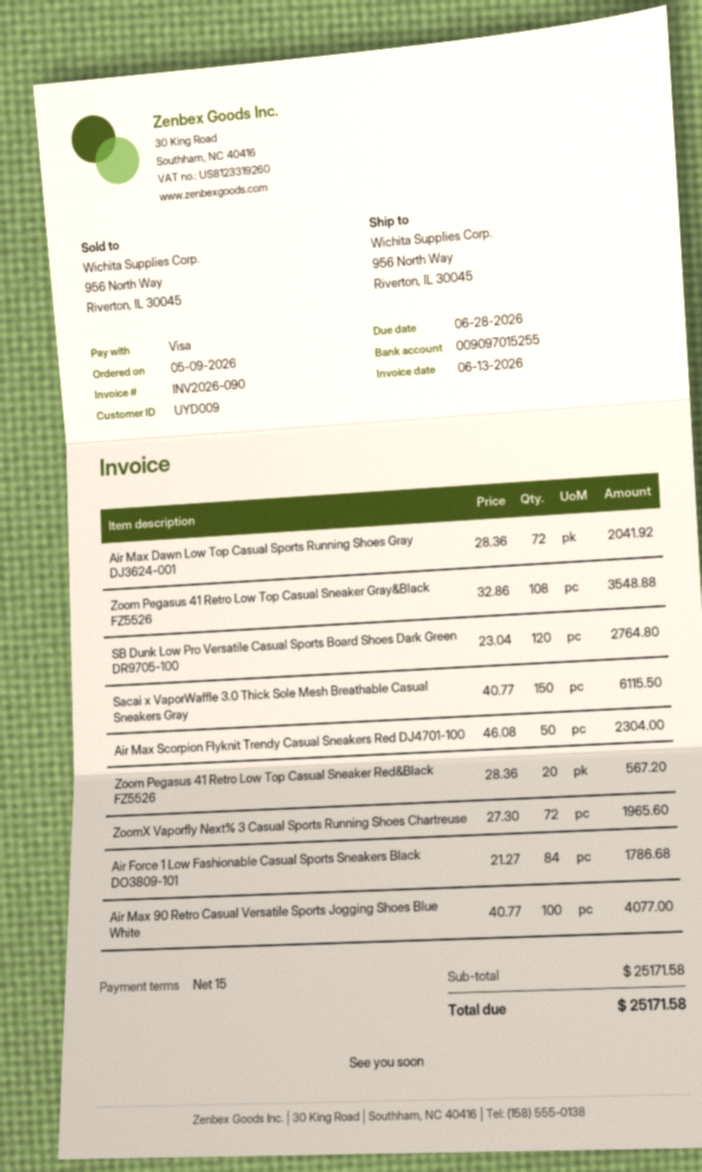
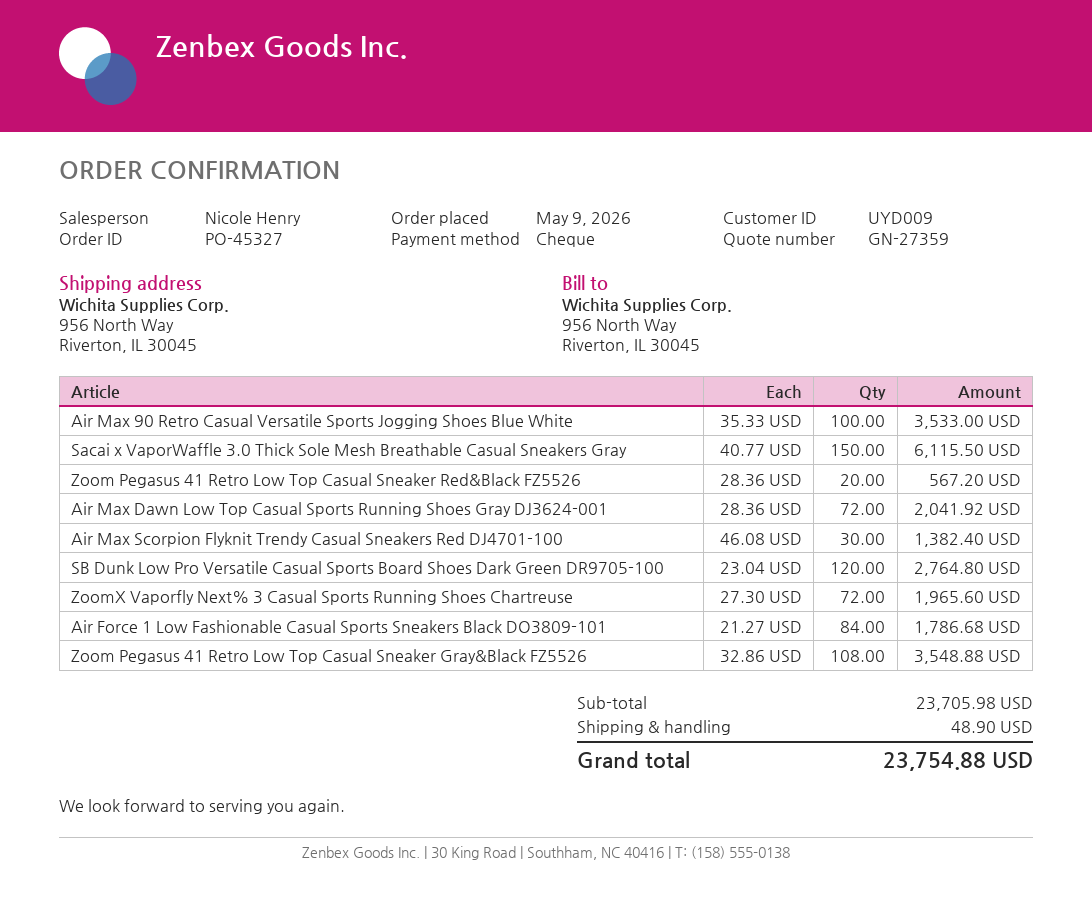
payment method: Visa -> cheque
Air Max Scorpion Flyknit Trendy Casual Sneakers Red DJ4701-100: 50 x 46.08 = 2304.00 -> 30 x 46.08 = 1382.40
Air Max 90 Retro Casual Versatile Sports Jogging Shoes Blue White: 100 x 40.77 = 4077.00 -> 100 x 35.33 = 3533.00
subtotal: 25171.58 -> 23705.98
shipping: none -> 48.90
total: 25171.58 -> 23754.88

